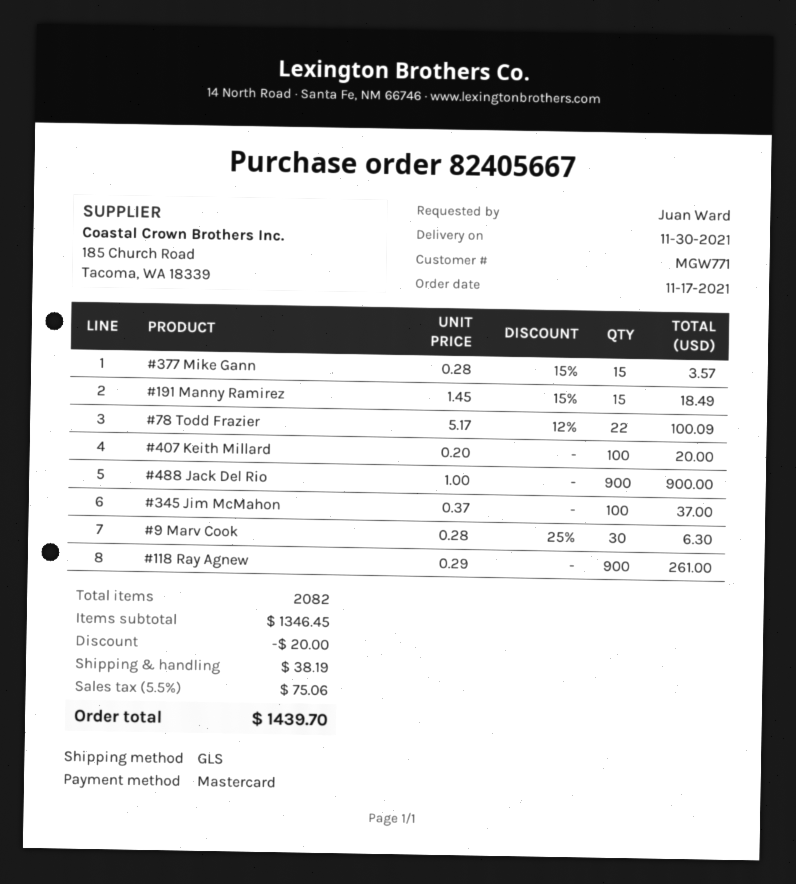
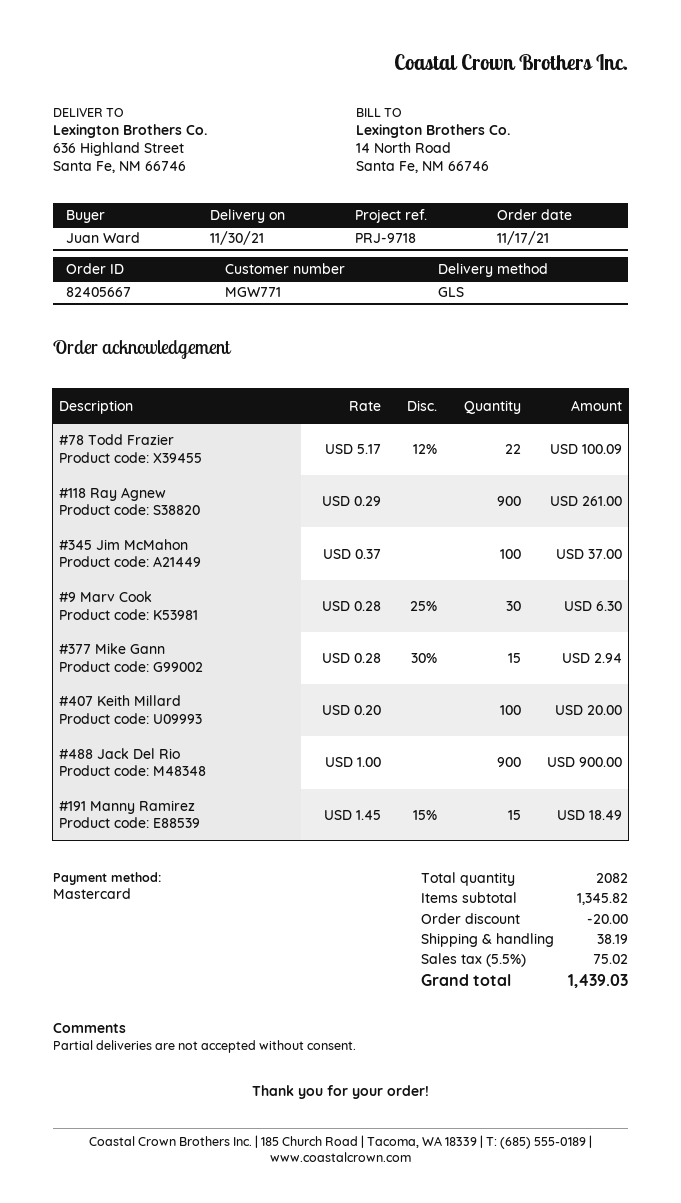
#377 Mike Gann: 15 x 0.28 - 15% = 3.57 -> 15 x 0.28 - 30% = 2.94
subtotal: 1346.45 -> 1345.82
tax: 5.5% = 75.06 -> 5.5% = 75.02
total: 1439.70 -> 1439.03

